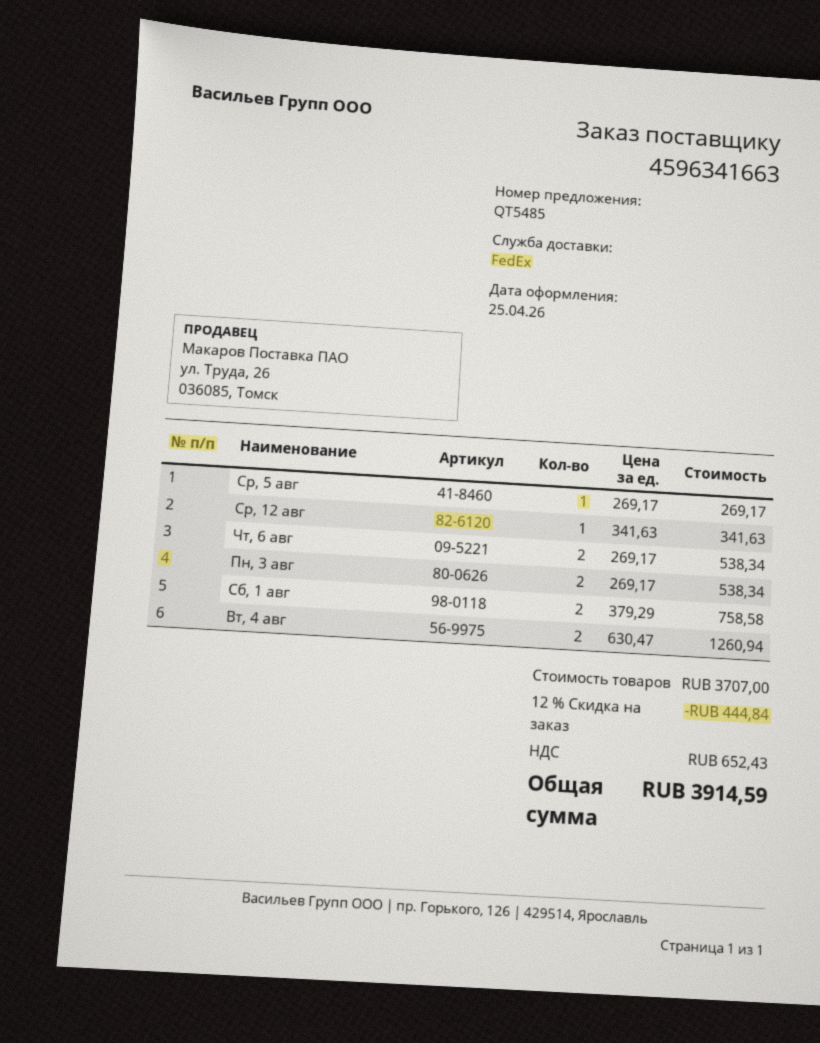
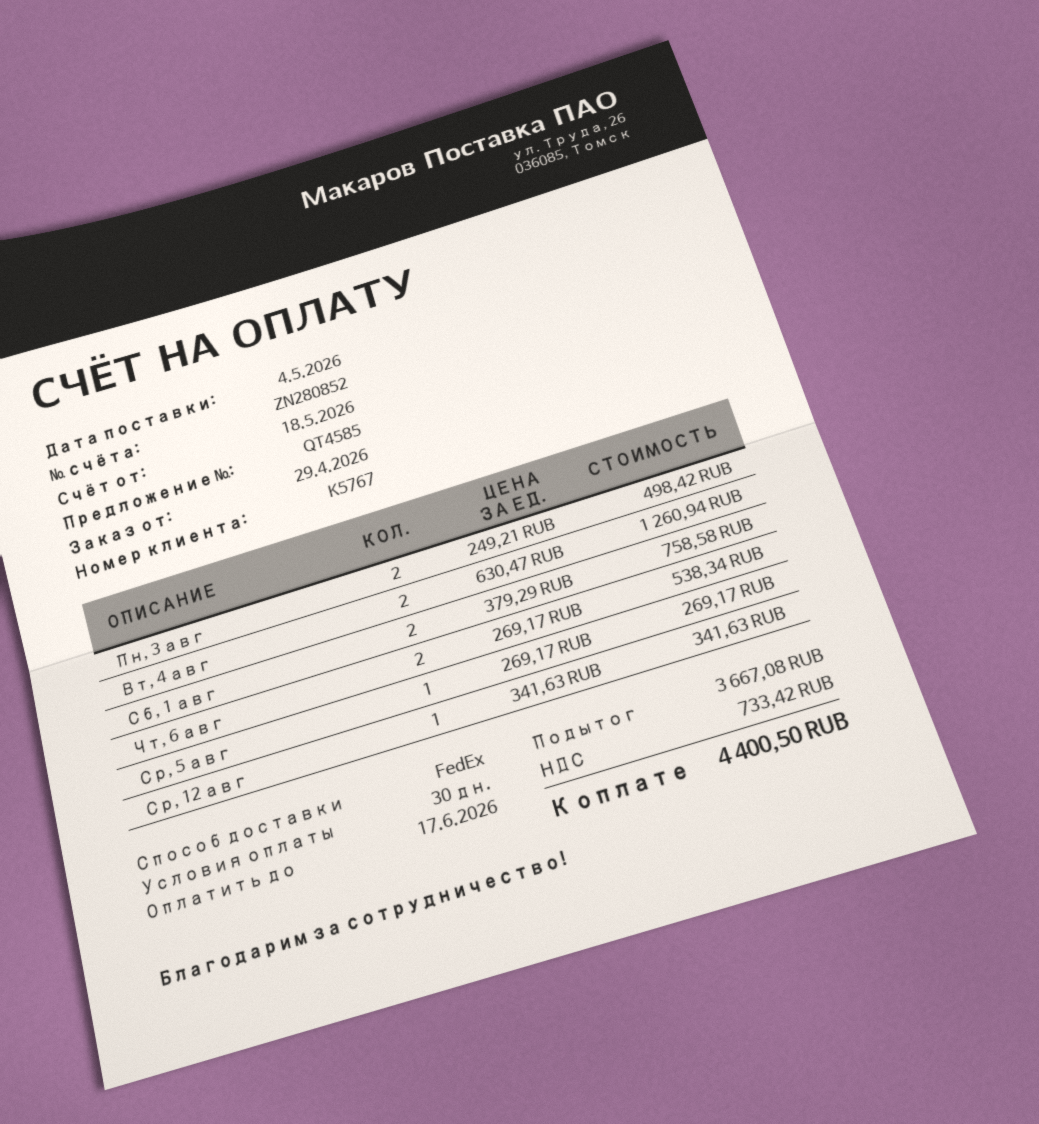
quote number: QT5485 -> QT4585
order date: 2026-04-25 -> 2026-04-29
Пн, 3 авг: 2 x 269.17 = 538.34 -> 2 x 249.21 = 498.42
subtotal: 3707.00 -> 3667.08
discount: 12% = 444.84 -> none
tax: 652.43 -> 733.42
total: 3914.59 -> 4400.50

